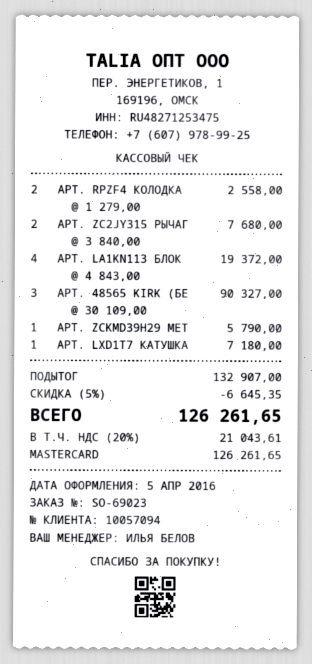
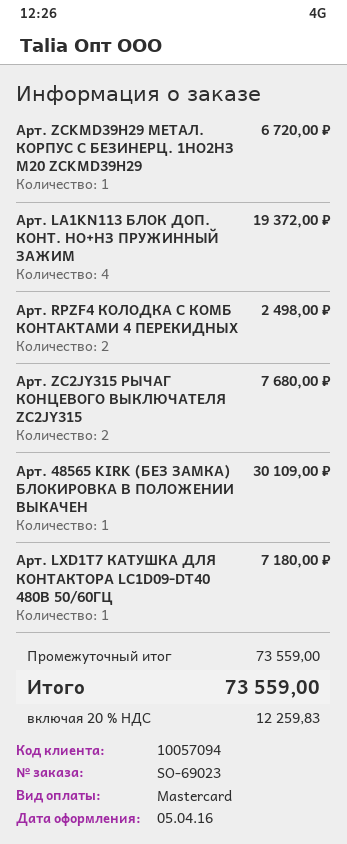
АРТ. RPZF4 КОЛОДКА: 2 for 2558.00 -> 2 for 2498.00
АРТ. 48565 KIRK (БЕ: 3 for 90327.00 -> 1 for 30109.00
АРТ. ZCKMD39H29 МЕТ: 1 for 5790.00 -> 1 for 6720.00
subtotal: 132907.00 -> 73559.00
discount: 5% = 6645.35 -> none
tax: 20% = 21043.61 -> 20% = 12259.83
total: 126261.65 -> 73559.00

